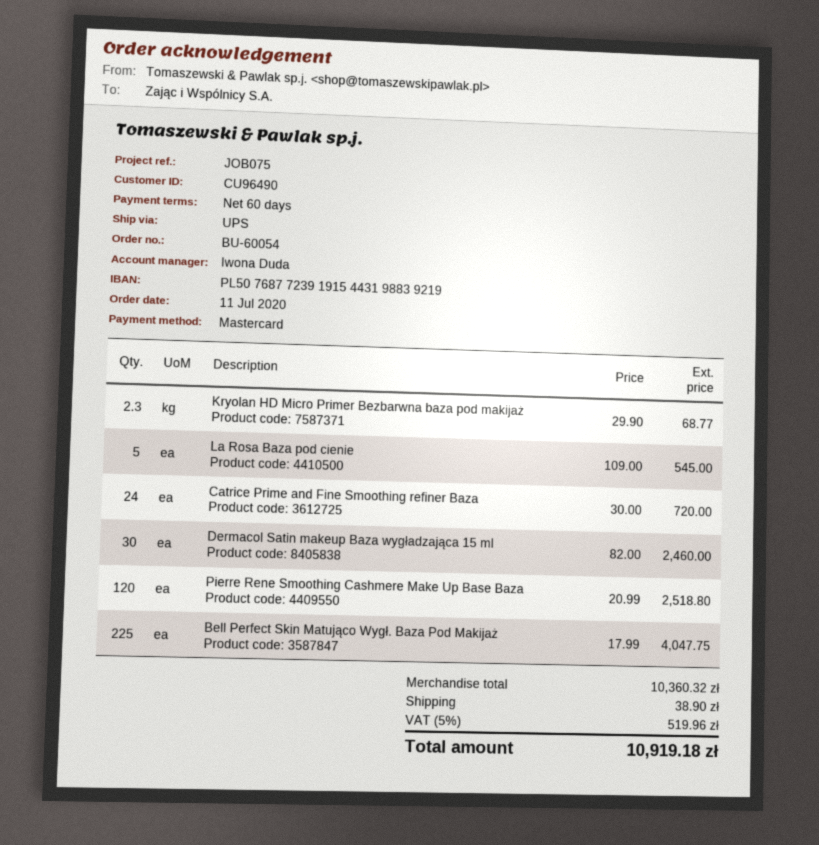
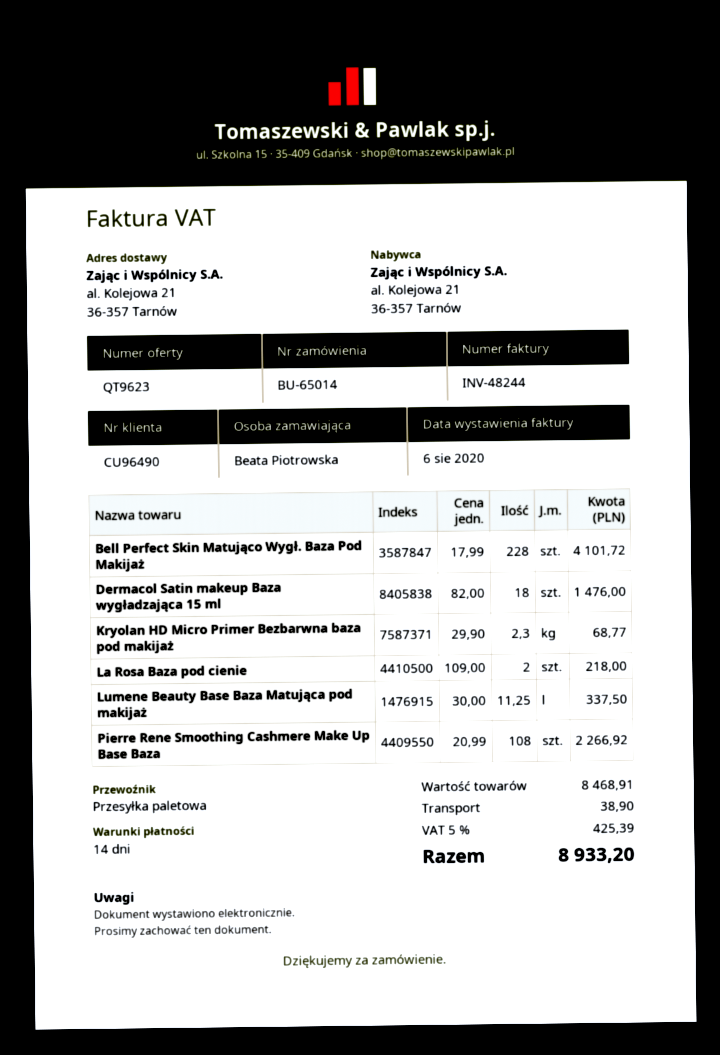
order number: BU-60054 -> BU-65014
payment terms: 60 days -> 14 days
shipping method: UPS -> pallet freight
La Rosa Baza pod cienie: 5 x 109.00 = 545.00 -> 2 x 109.00 = 218.00
Catrice Prime and Fine Smoothing refiner Baza: 24 x 30.00 = 720.00 -> none
Dermacol Satin makeup Baza wygładzająca 15 ml: 30 x 82.00 = 2460.00 -> 18 x 82.00 = 1476.00
Pierre Rene Smoothing Cashmere Make Up Base Baza: 120 x 20.99 = 2518.80 -> 108 x 20.99 = 2266.92
Bell Perfect Skin Matująco Wygł. Baza Pod Makijaż: 225 x 17.99 = 4047.75 -> 228 x 17.99 = 4101.72
Lumene Beauty Base Baza Matująca pod makijaż: none -> 11.25 x 30.00 = 337.50
subtotal: 10360.32 -> 8468.91
tax: 5% = 519.96 -> 5% = 425.39
total: 10919.18 -> 8933.20

